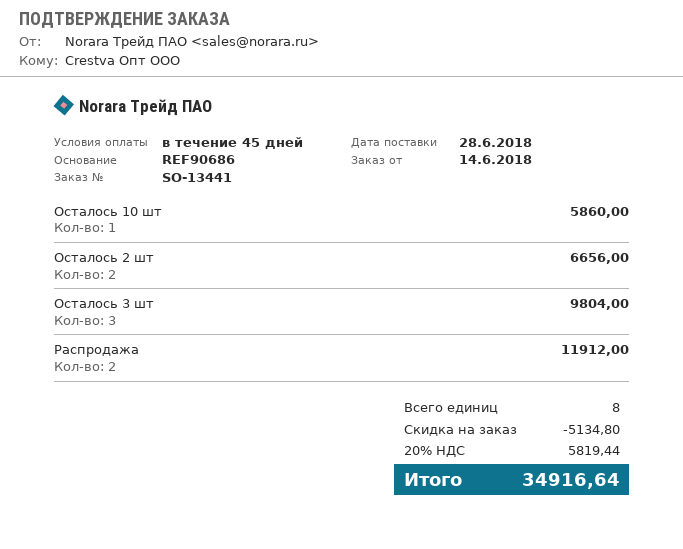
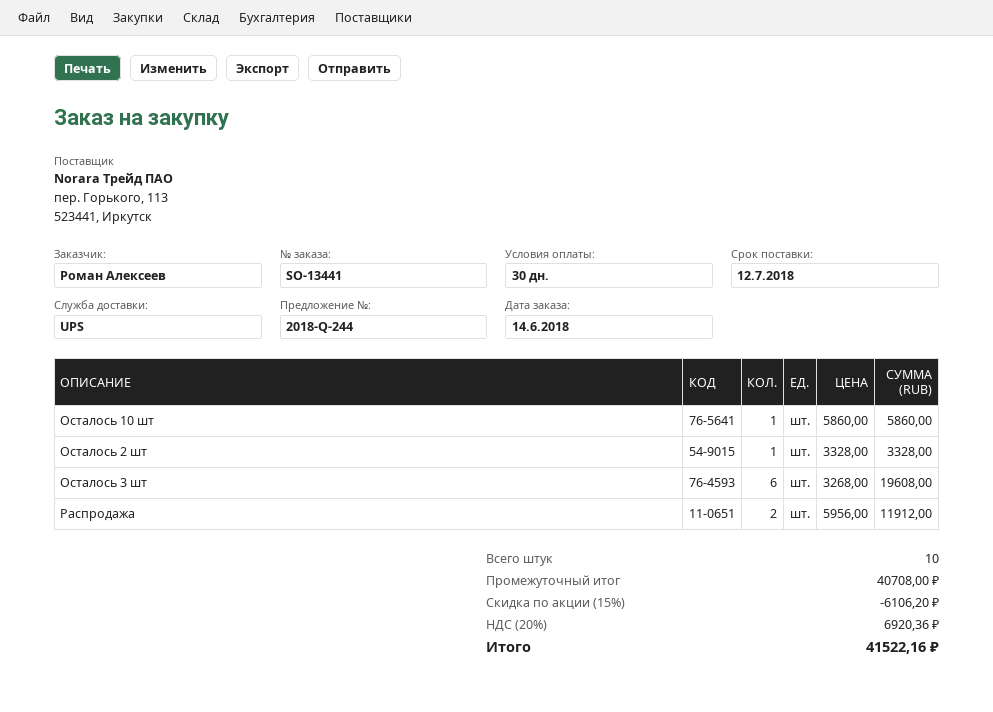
delivery date: 2018-06-28 -> 2018-07-12
payment terms: 45 days -> 30 days
Осталось 2 шт: 2 for 6656.00 -> 1 for 3328.00
Осталось 3 шт: 3 for 9804.00 -> 6 for 19608.00
total quantity: 8 -> 10
discount: 5134.80 -> 6106.20
tax: 20% = 5819.44 -> 20% = 6920.36
total: 34916.64 -> 41522.16

